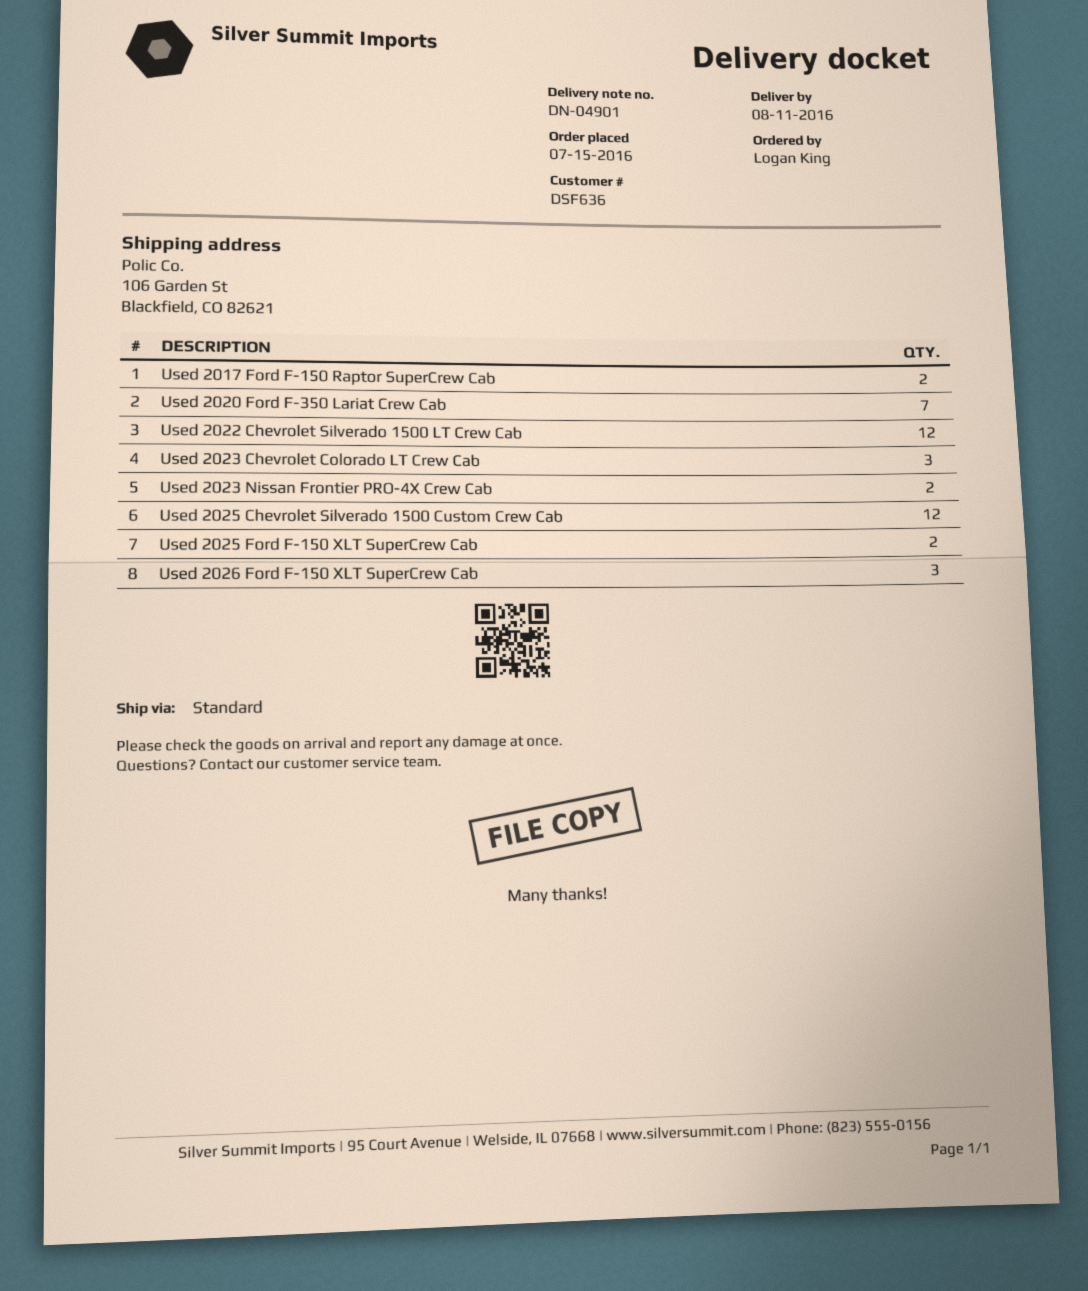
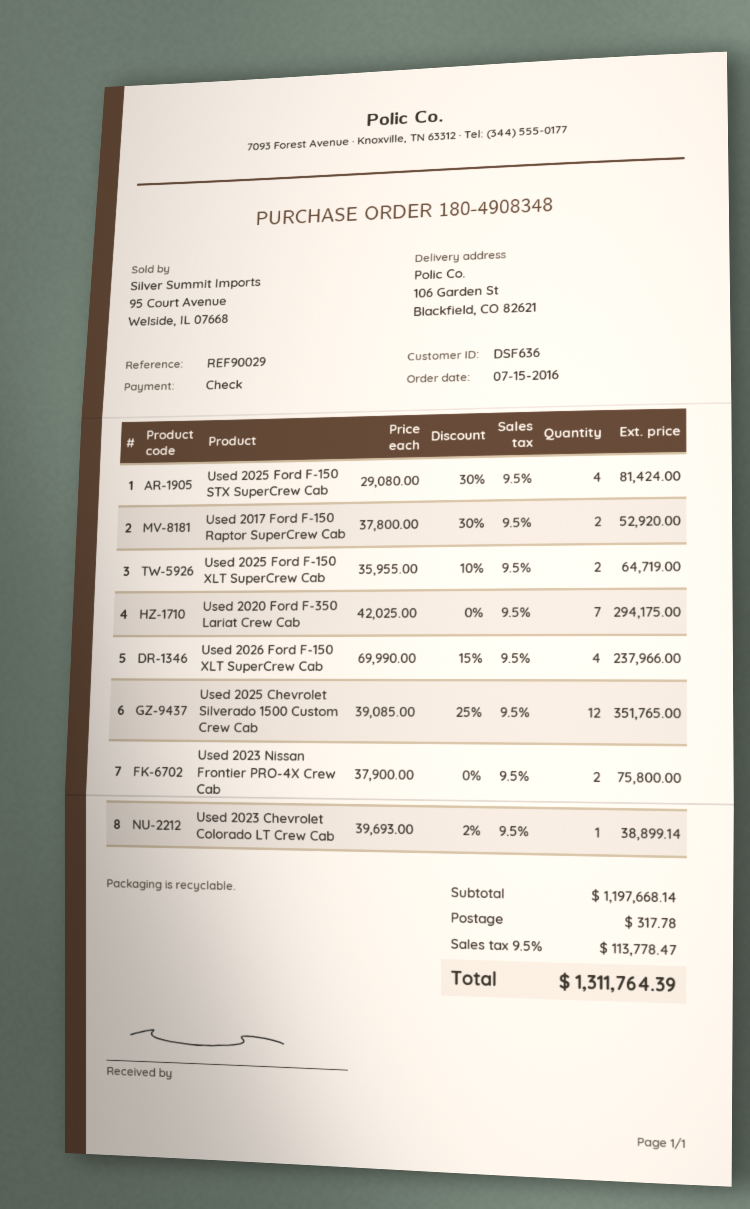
Used 2022 Chevrolet Silverado 1500 LT Crew Cab: 12 -> none
Used 2023 Chevrolet Colorado LT Crew Cab: 3 -> 1
Used 2026 Ford F-150 XLT SuperCrew Cab: 3 -> 4
Used 2025 Ford F-150 STX SuperCrew Cab: none -> 4

